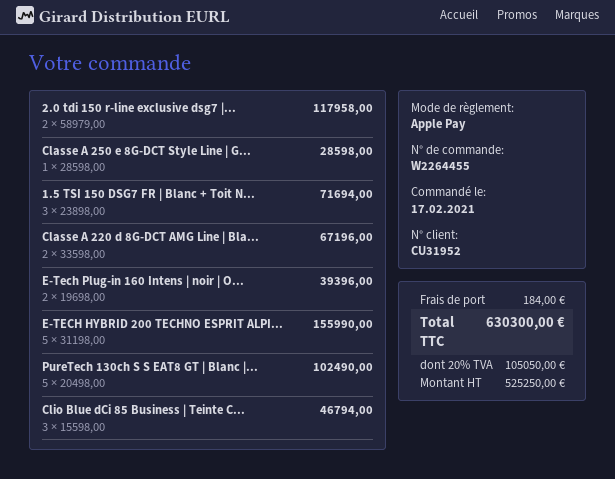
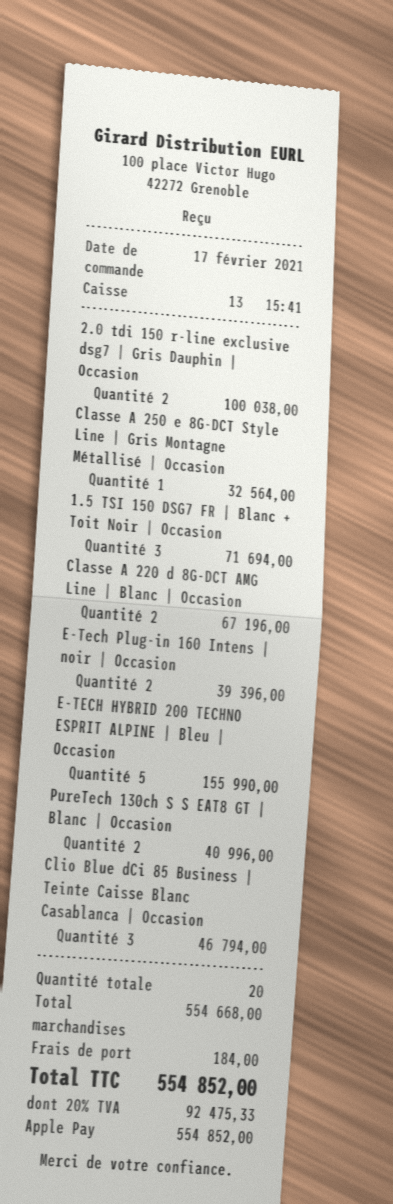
2.0 tdi 150 r-line exclusive dsg7 |...: 2 for 117958.00 -> 2 for 100038.00
Classe A 250 e 8G-DCT Style Line | G...: 1 for 28598.00 -> 1 for 32564.00
PureTech 130ch S S EAT8 GT | Blanc |...: 5 for 102490.00 -> 2 for 40996.00
tax: 20% = 105050.00 -> 20% = 92475.33
total: 630300.00 -> 554852.00

